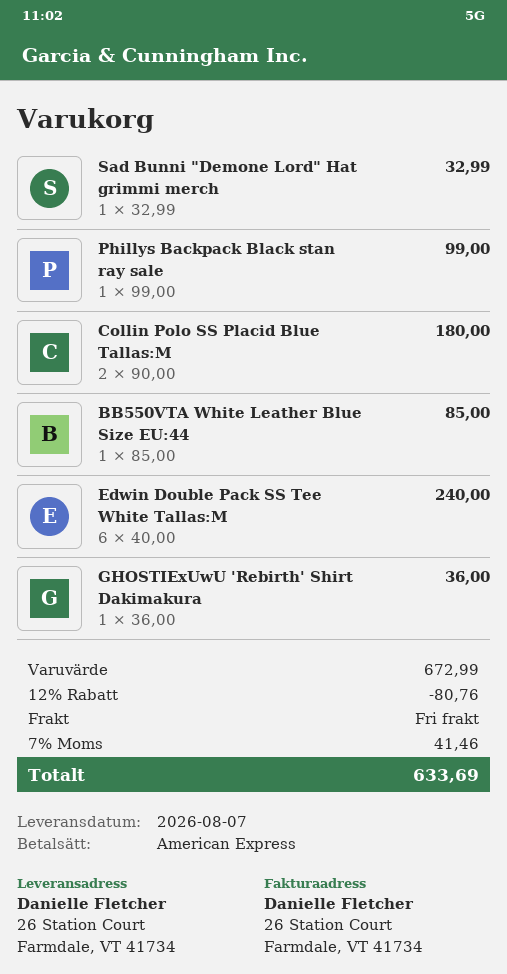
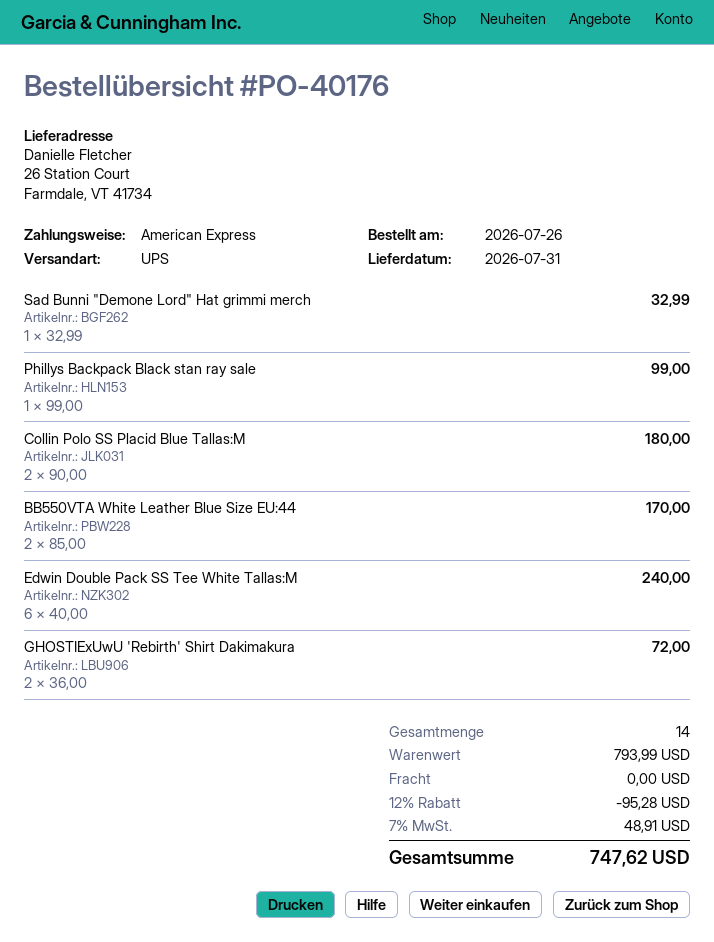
delivery date: 2026-08-07 -> 2026-07-31
BB550VTA White Leather Blue Size EU:44: 1 x 85.00 = 85.00 -> 2 x 85.00 = 170.00
GHOSTIExUwU 'Rebirth' Shirt Dakimakura: 1 x 36.00 = 36.00 -> 2 x 36.00 = 72.00
subtotal: 672.99 -> 793.99
discount: 12% = 80.76 -> 12% = 95.28
tax: 7% = 41.46 -> 7% = 48.91
total: 633.69 -> 747.62

